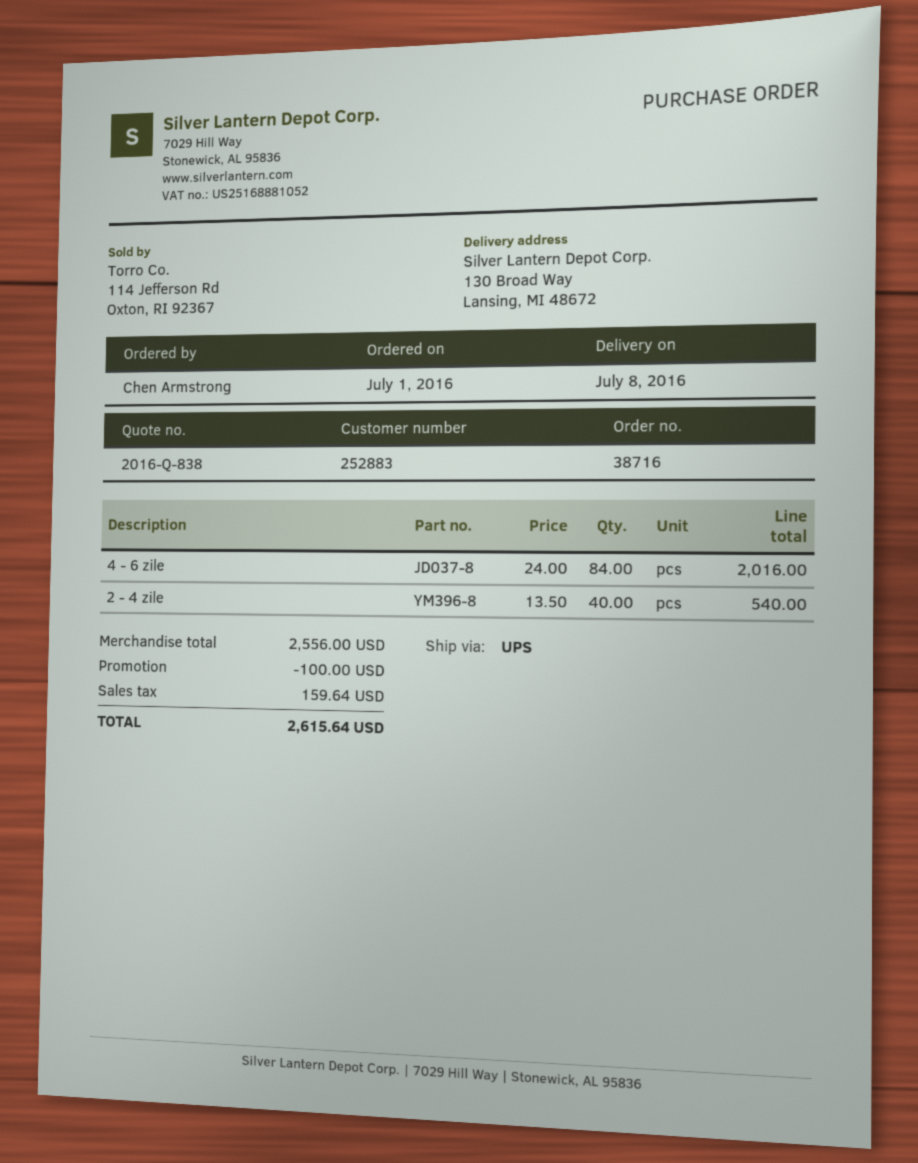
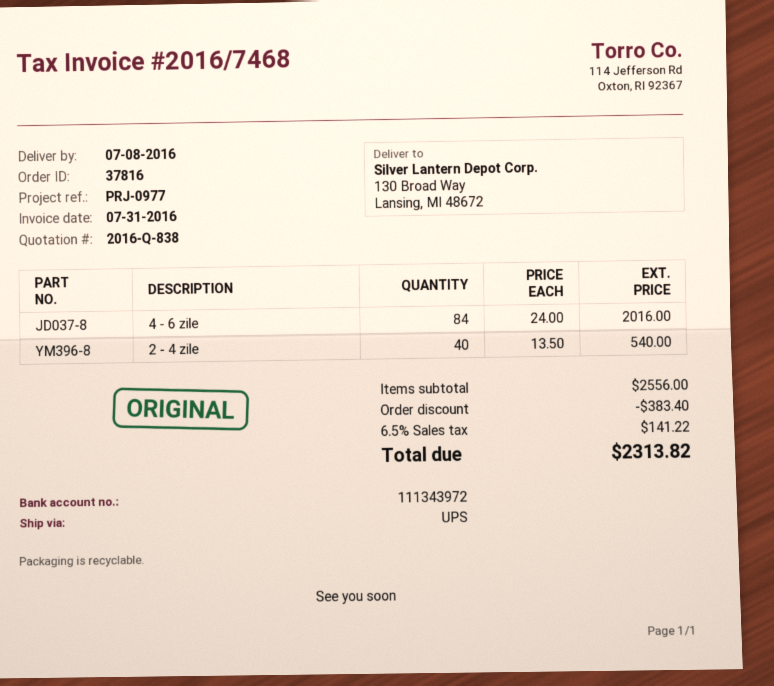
order number: 38716 -> 37816
discount: 100.00 -> 383.40
tax: 159.64 -> 141.22
total: 2615.64 -> 2313.82

